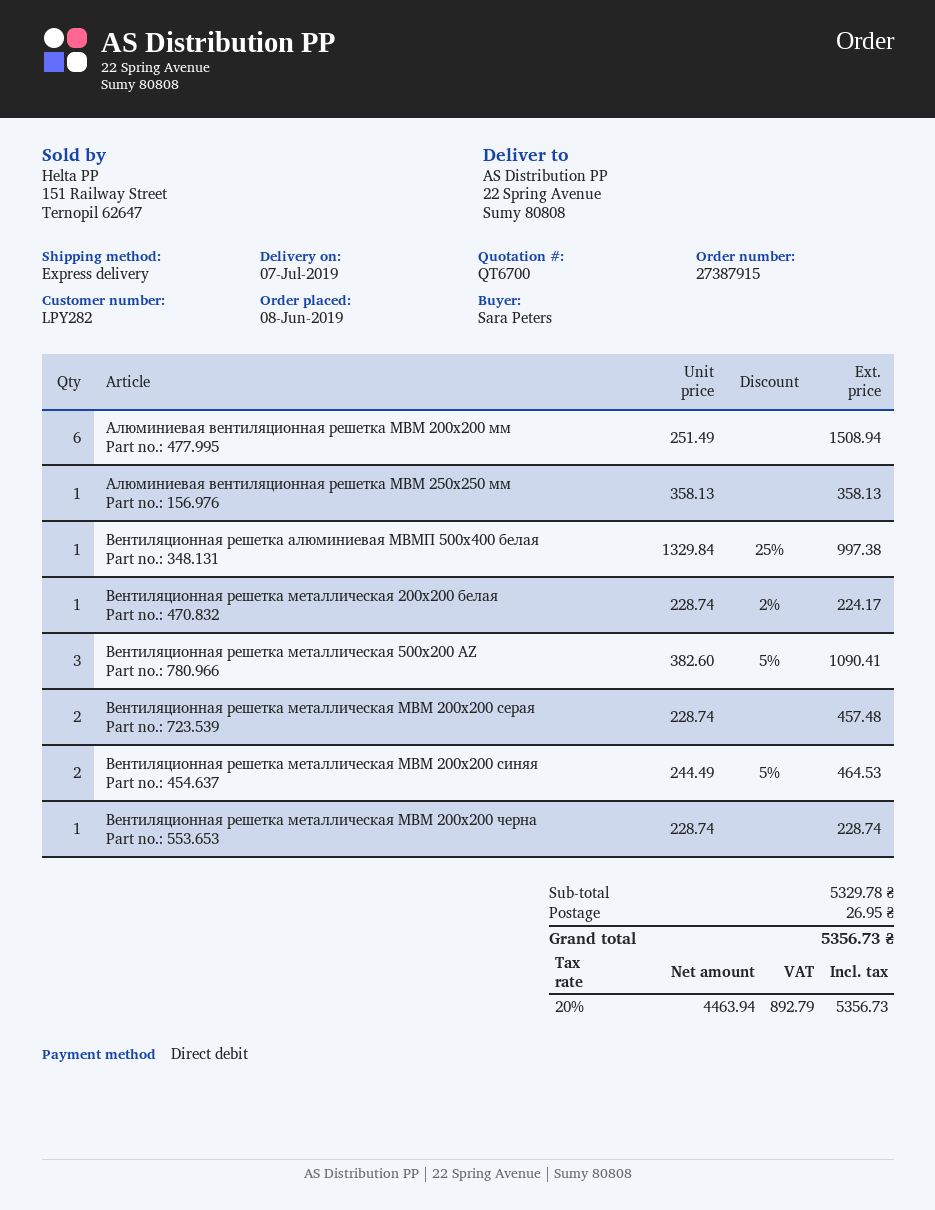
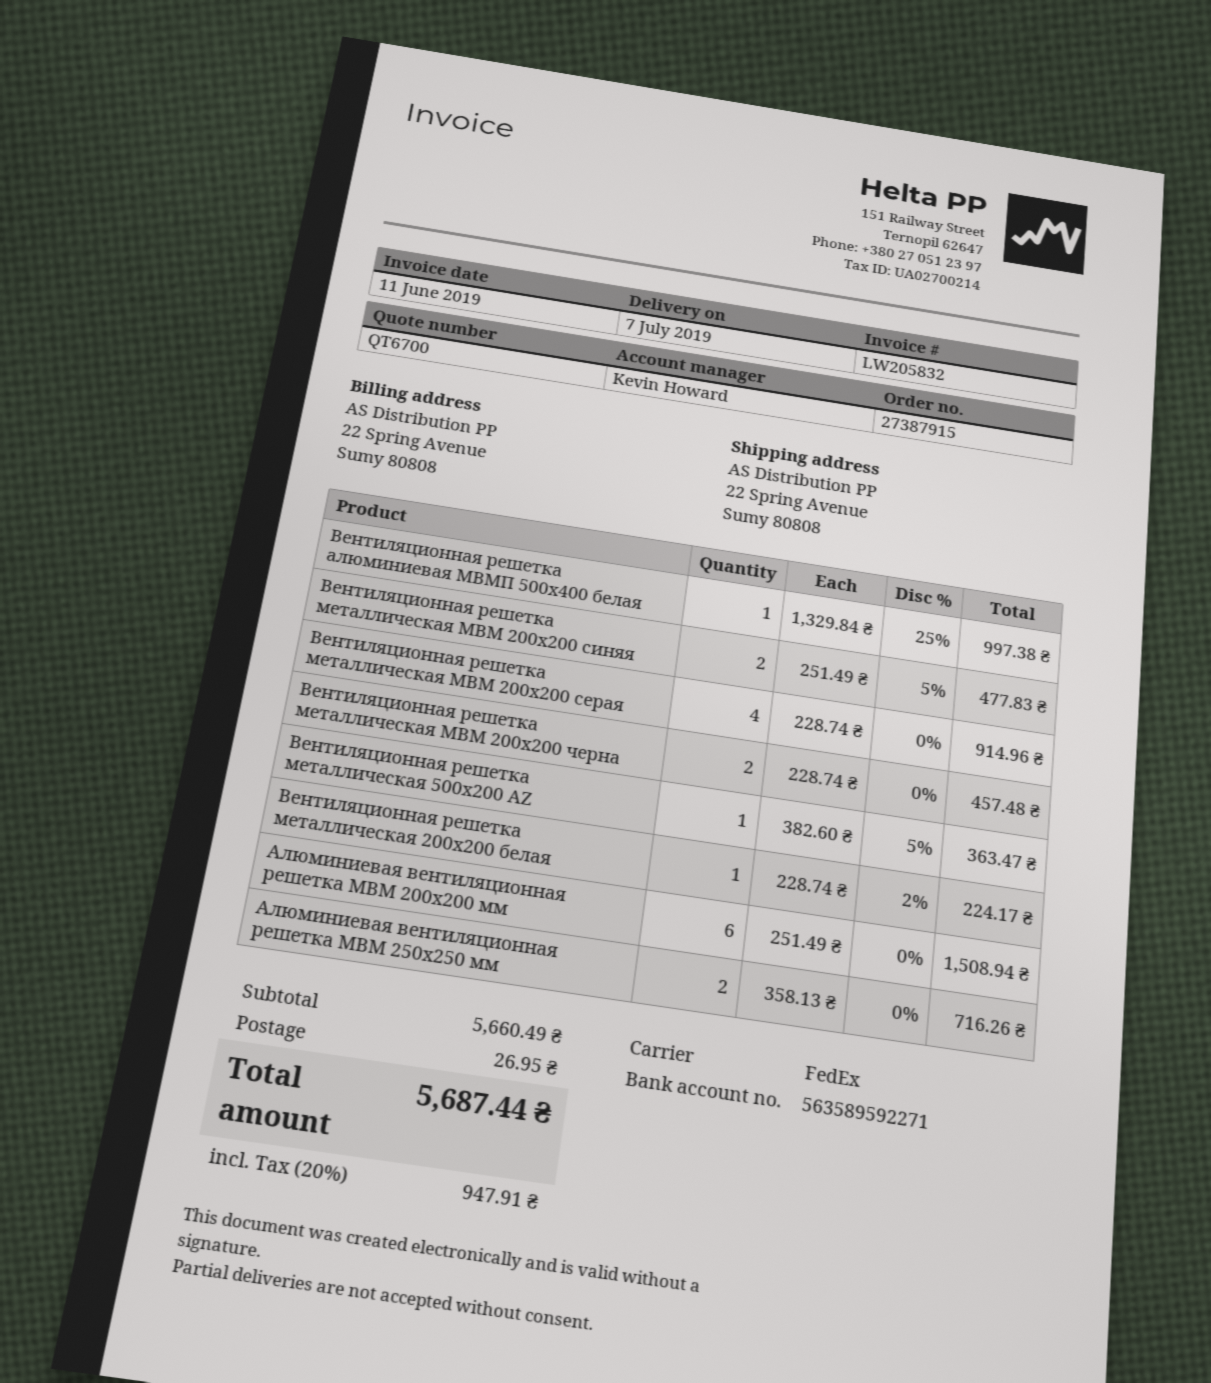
shipping method: express -> FedEx
Алюминиевая вентиляционная решетка МВМ 250х250 мм: 1 x 358.13 = 358.13 -> 2 x 358.13 = 716.26
Вентиляционная решетка металлическая 500х200 AZ: 3 x 382.60 - 5% = 1090.41 -> 1 x 382.60 - 5% = 363.47
Вентиляционная решетка металлическая МВМ 200х200 серая: 2 x 228.74 = 457.48 -> 4 x 228.74 = 914.96
Вентиляционная решетка металлическая МВМ 200х200 синяя: 2 x 244.49 - 5% = 464.53 -> 2 x 251.49 - 5% = 477.83
Вентиляционная решетка металлическая МВМ 200х200 черна: 1 x 228.74 = 228.74 -> 2 x 228.74 = 457.48
subtotal: 5329.78 -> 5660.49
tax: 20% = 892.79 -> 20% = 947.91
total: 5356.73 -> 5687.44

